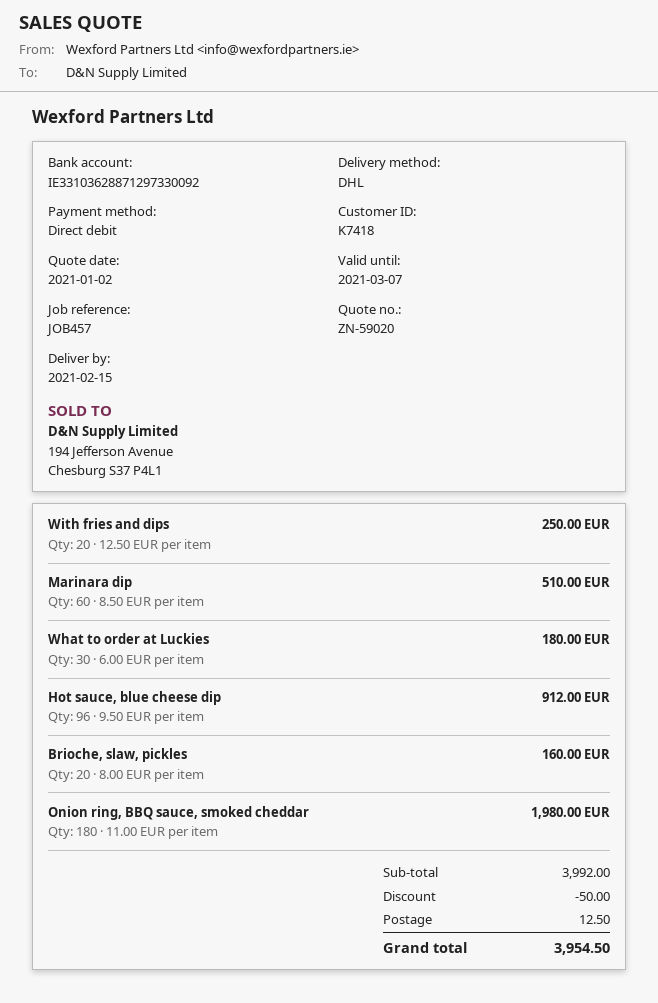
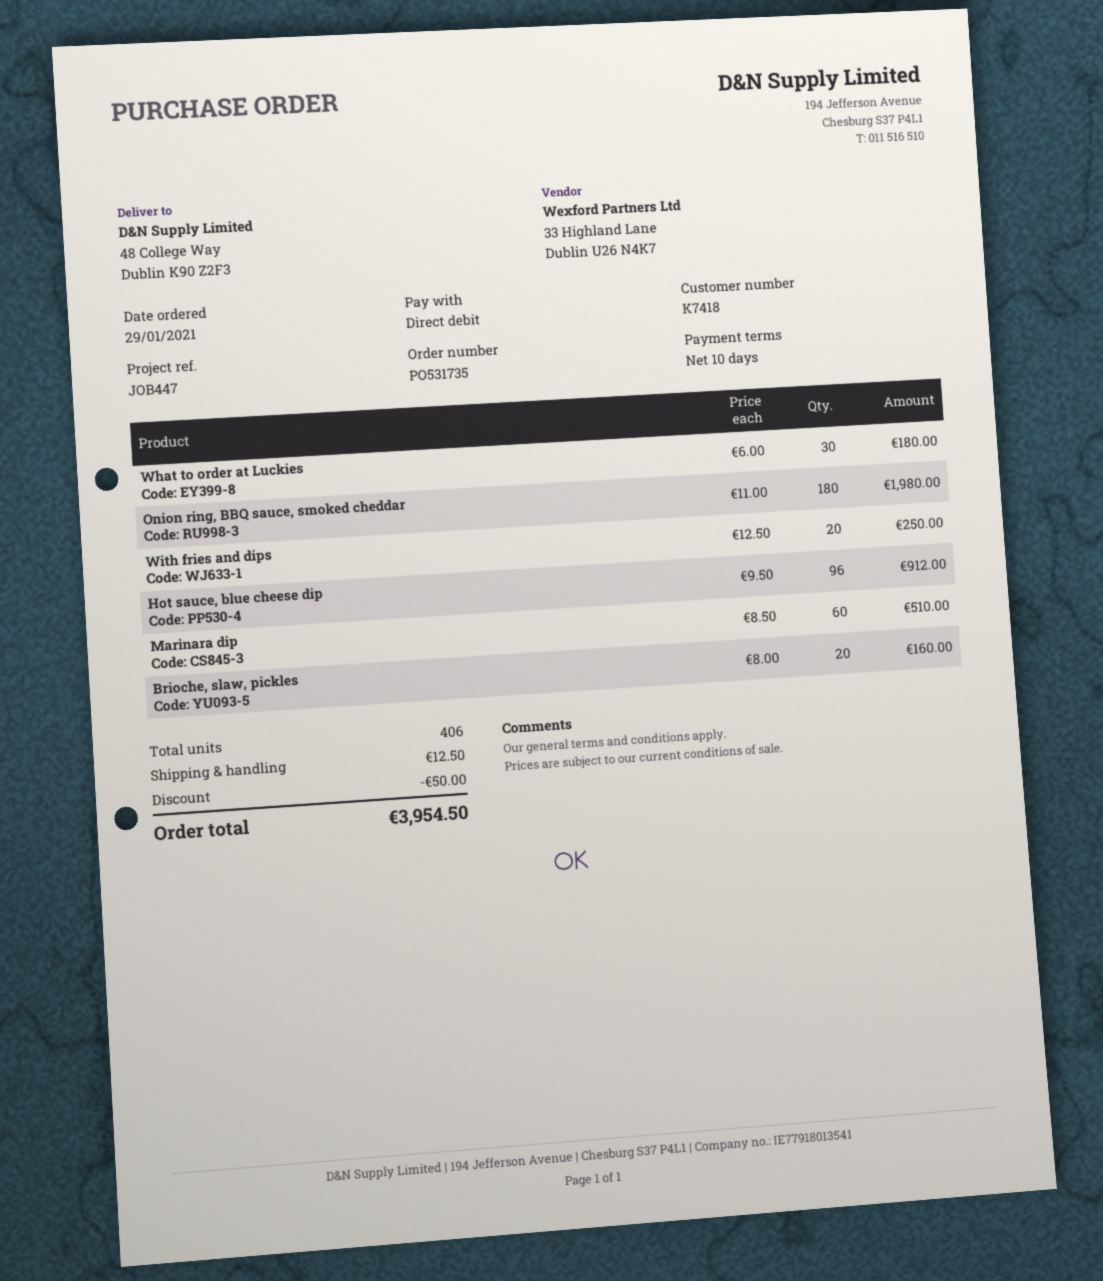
reference: JOB457 -> JOB447

